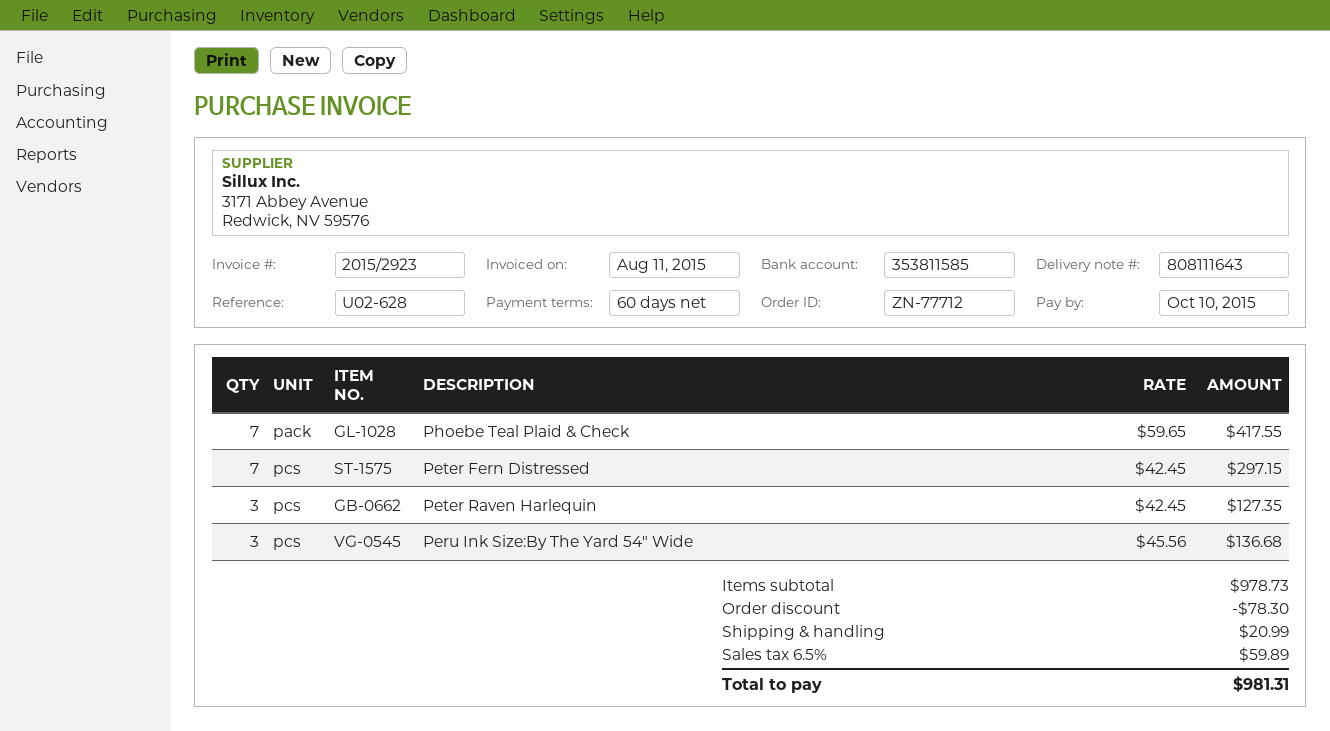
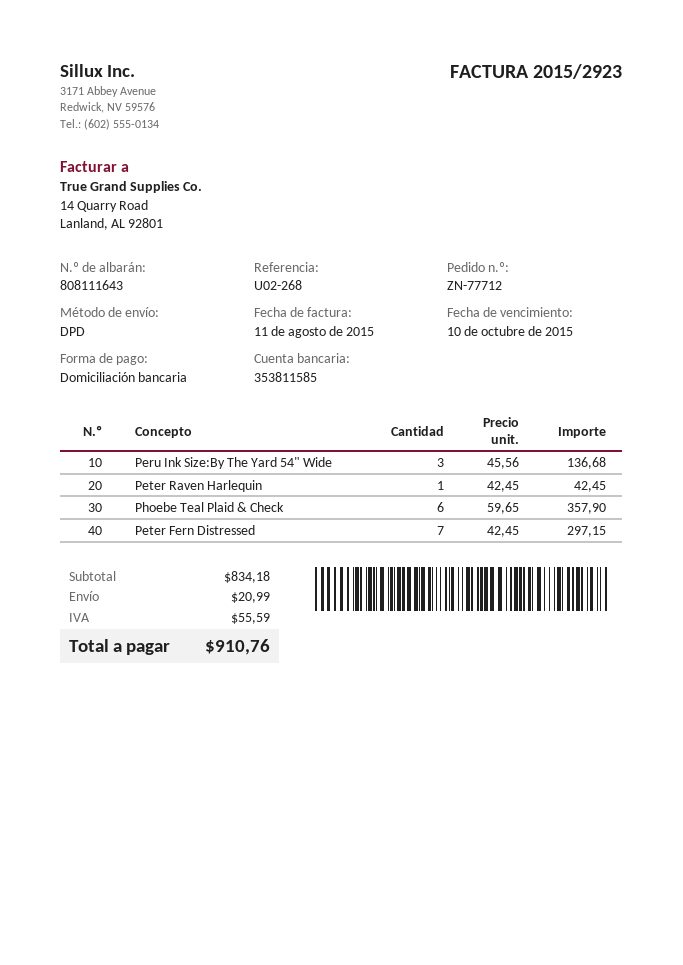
reference: U02-628 -> U02-268
Phoebe Teal Plaid & Check: 7 x 59.65 = 417.55 -> 6 x 59.65 = 357.90
Peter Raven Harlequin: 3 x 42.45 = 127.35 -> 1 x 42.45 = 42.45
subtotal: 978.73 -> 834.18
discount: 78.30 -> none
tax: 59.89 -> 55.59
total: 981.31 -> 910.76

